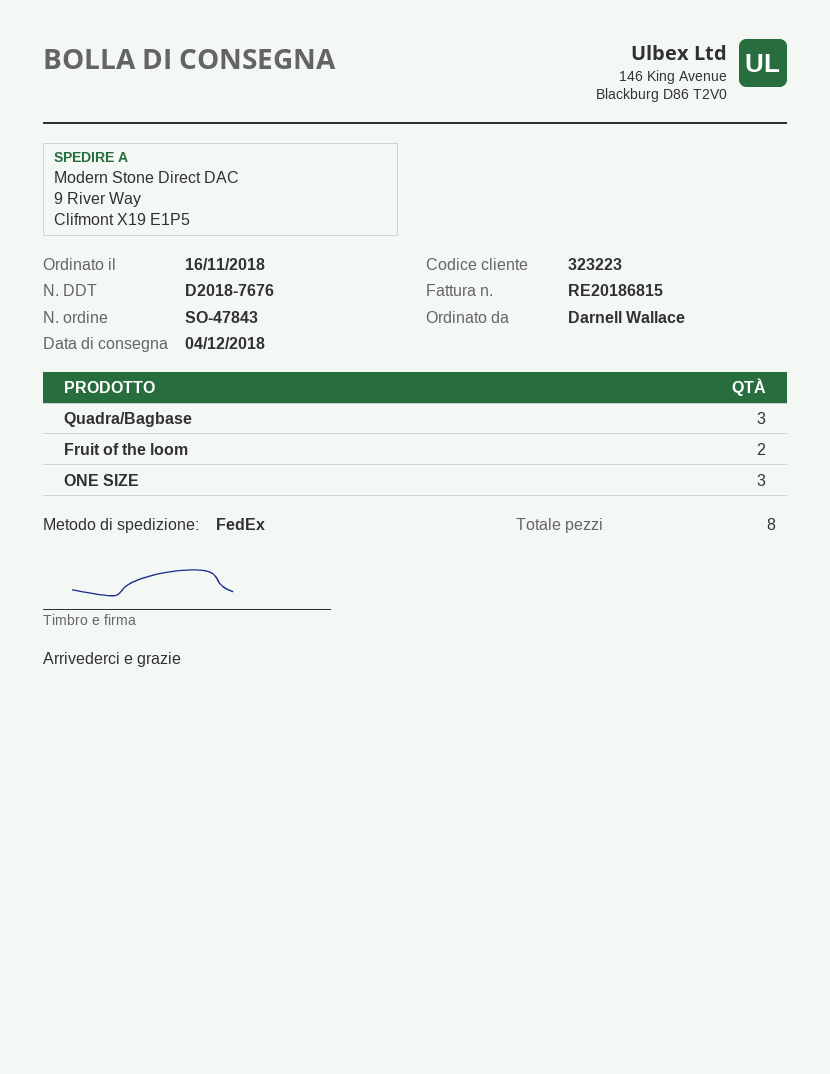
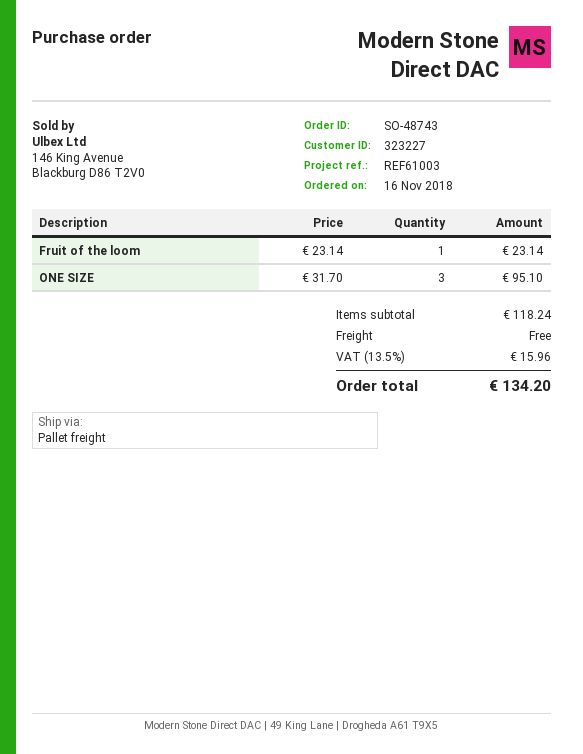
order number: SO-47843 -> SO-48743
customer number: 323223 -> 323227
shipping method: FedEx -> pallet freight
Quadra/Bagbase: 3 -> none
Fruit of the loom: 2 -> 1

